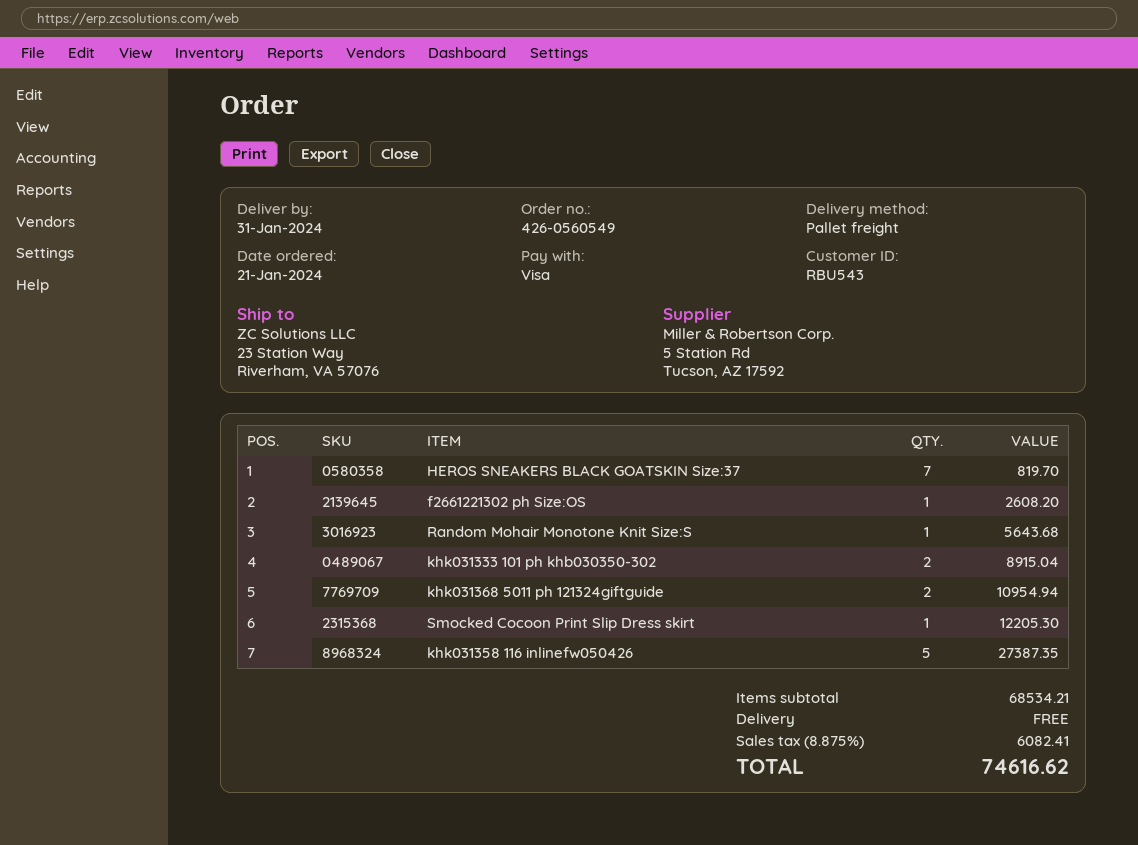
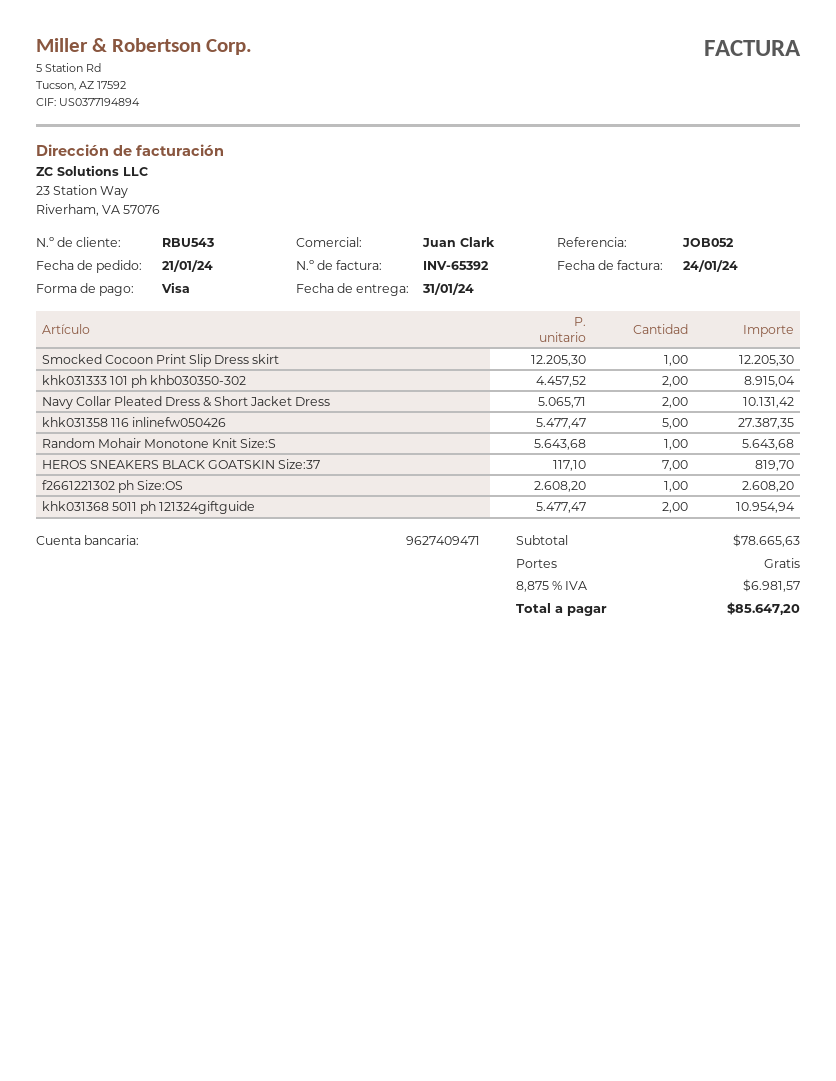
Navy Collar Pleated Dress & Short Jacket Dress: none -> 2 for 10131.42
subtotal: 68534.21 -> 78665.63
tax: 8.875% = 6082.41 -> 8.875% = 6981.57
total: 74616.62 -> 85647.20

